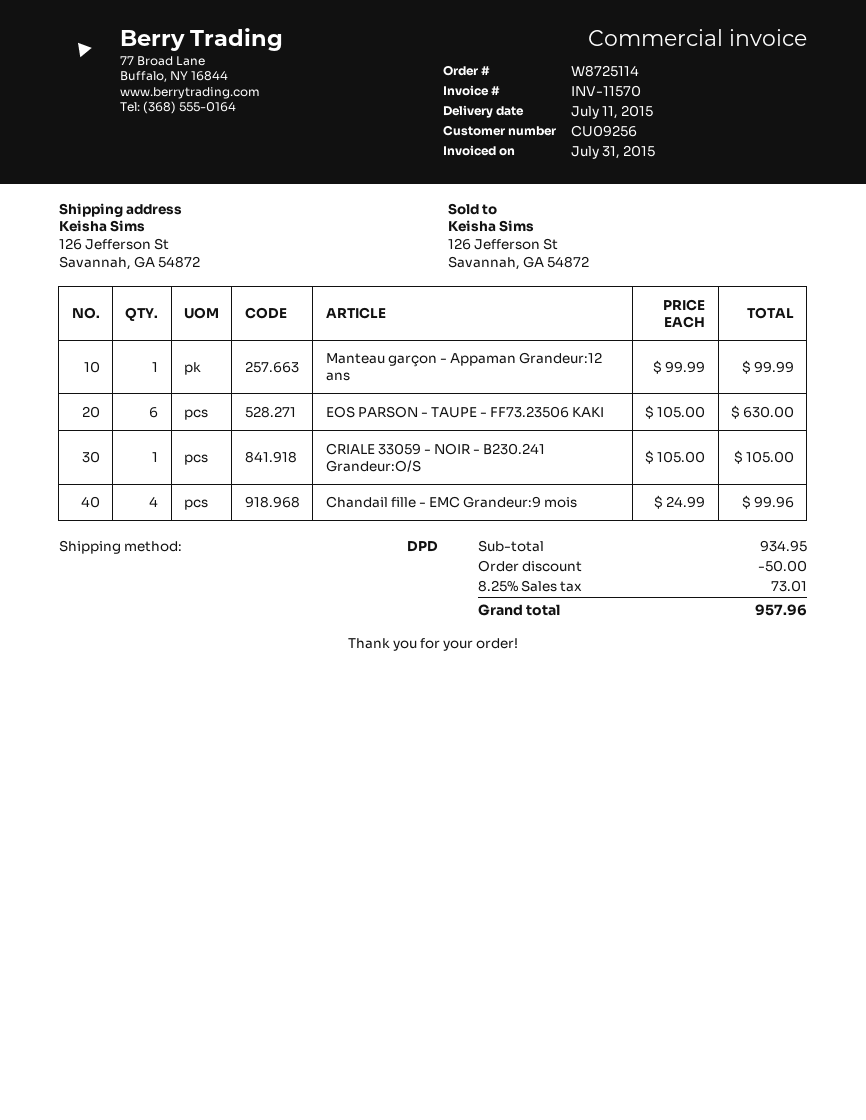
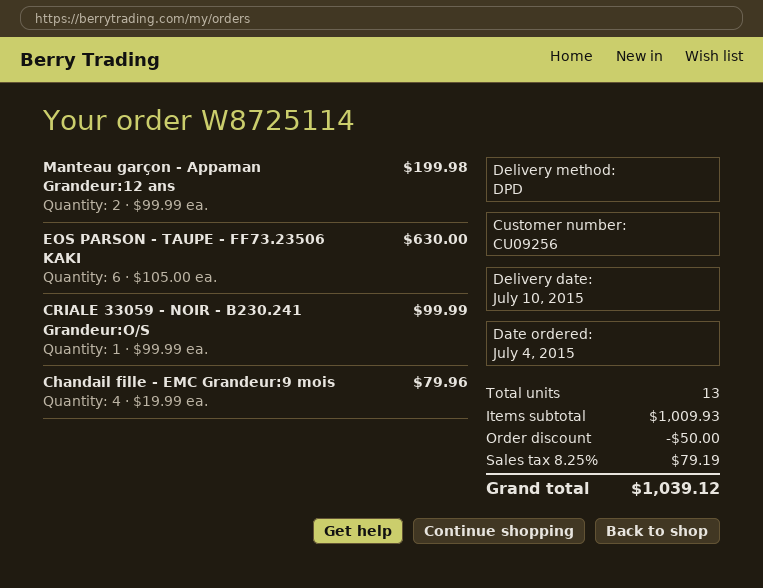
delivery date: 2015-07-11 -> 2015-07-10
Manteau garçon - Appaman Grandeur:12 ans: 1 x 99.99 = 99.99 -> 2 x 99.99 = 199.98
CRIALE 33059 - NOIR - B230.241 Grandeur:O/S: 1 x 105.00 = 105.00 -> 1 x 99.99 = 99.99
Chandail fille - EMC Grandeur:9 mois: 4 x 24.99 = 99.96 -> 4 x 19.99 = 79.96
subtotal: 934.95 -> 1009.93
tax: 8.25% = 73.01 -> 8.25% = 79.19
total: 957.96 -> 1039.12

